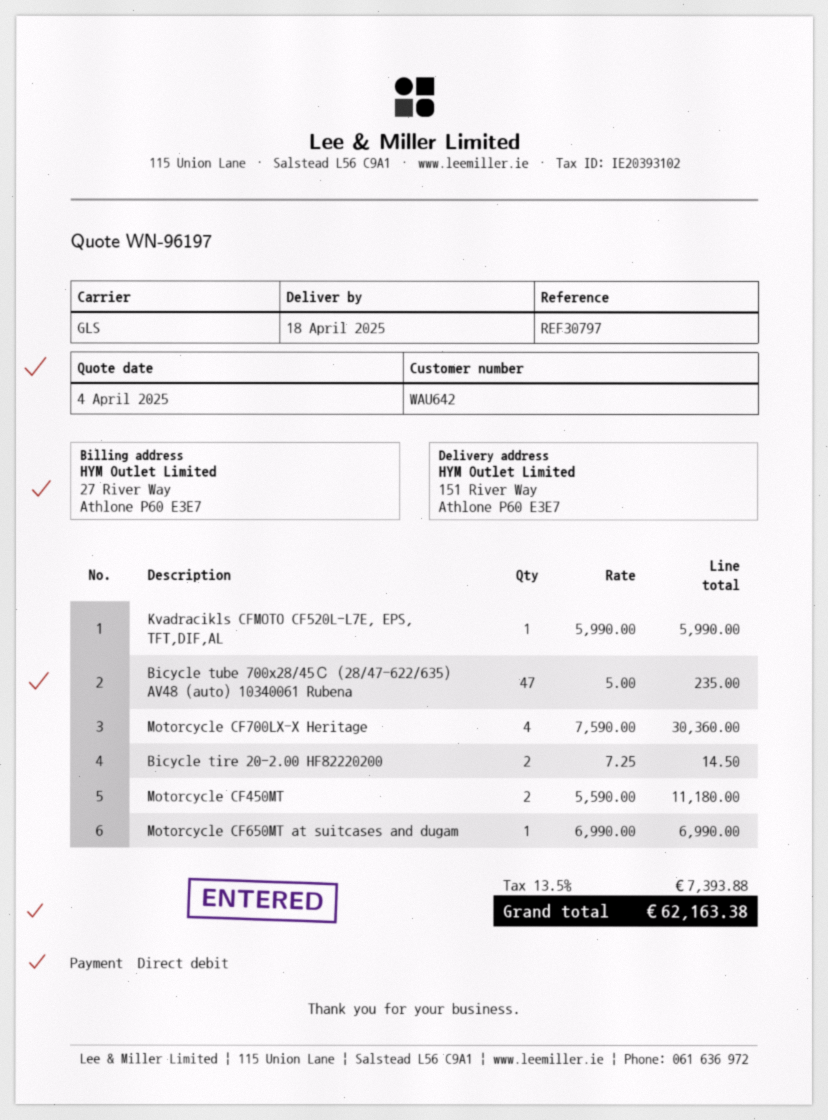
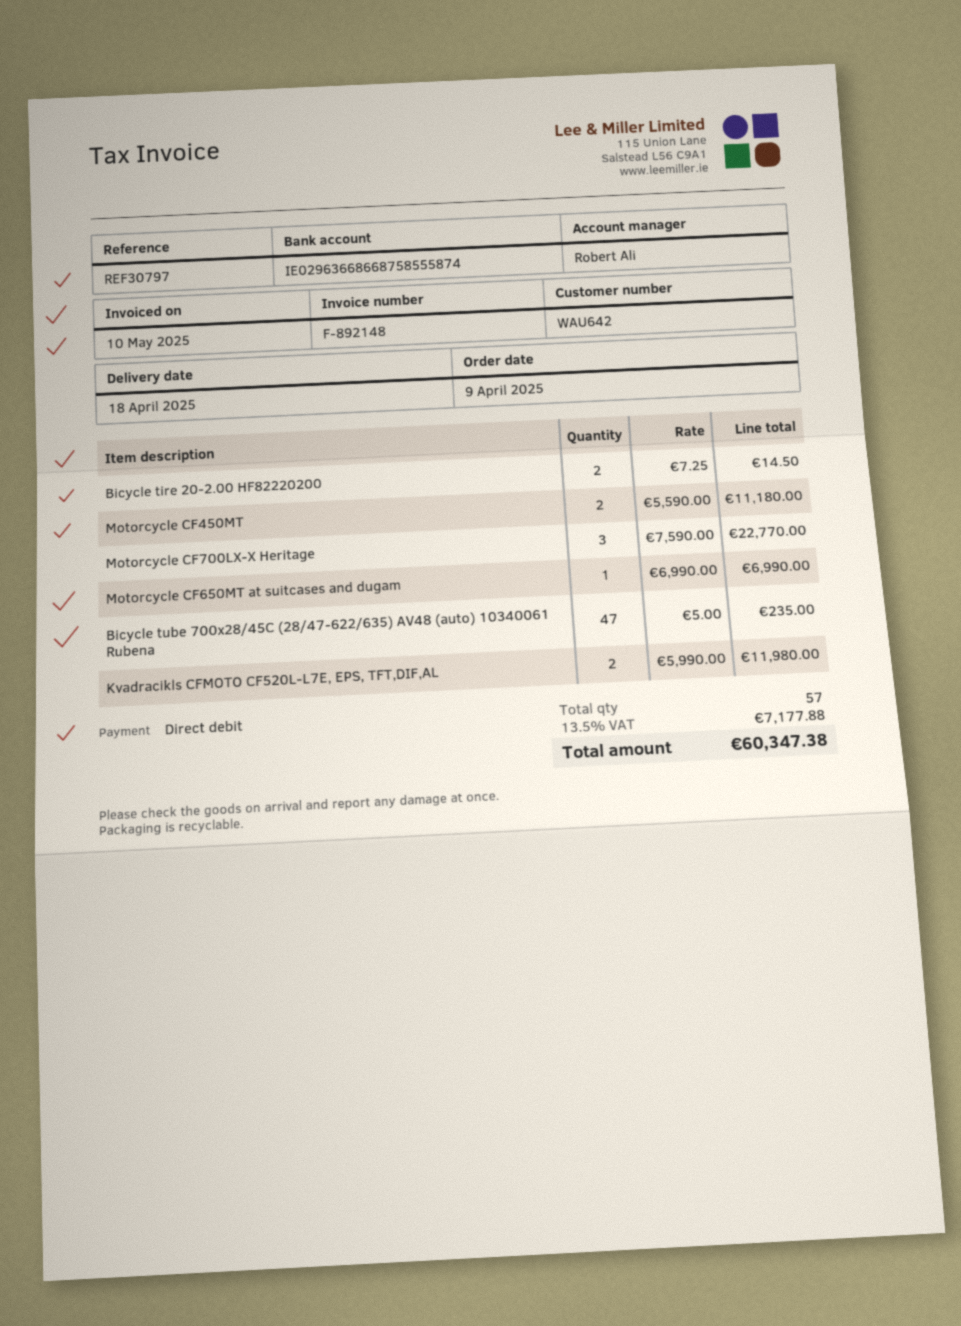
Kvadracikls CFMOTO CF520L-L7E, EPS, TFT,DIF,AL: 1 x 5990.00 = 5990.00 -> 2 x 5990.00 = 11980.00
Motorcycle CF700LX-X Heritage: 4 x 7590.00 = 30360.00 -> 3 x 7590.00 = 22770.00
tax: 13.5% = 7393.88 -> 13.5% = 7177.88
total: 62163.38 -> 60347.38

